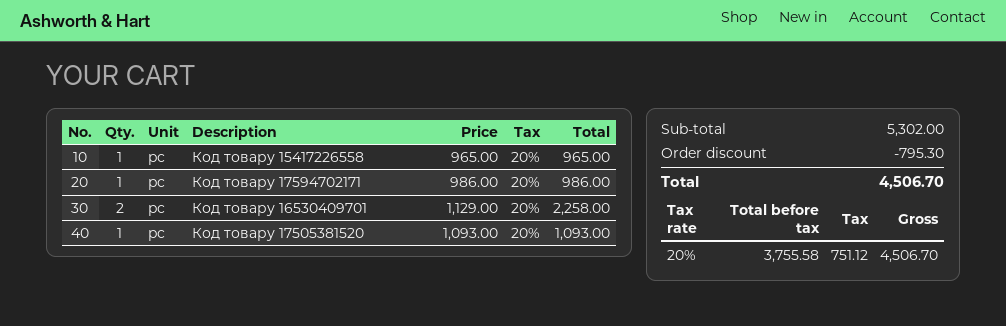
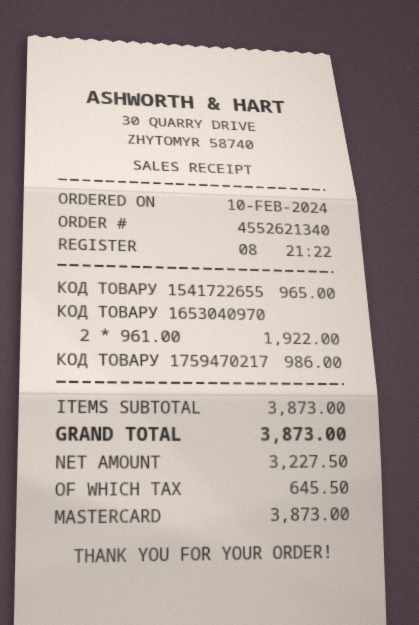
Код товару 16530409701: 2 x 1129.00 = 2258.00 -> 2 x 961.00 = 1922.00
Код товару 17505381520: 1 x 1093.00 = 1093.00 -> none
subtotal: 5302.00 -> 3873.00
discount: 795.30 -> none
net: 3755.58 -> 3227.50
tax: 751.12 -> 645.50
total: 4506.70 -> 3873.00

